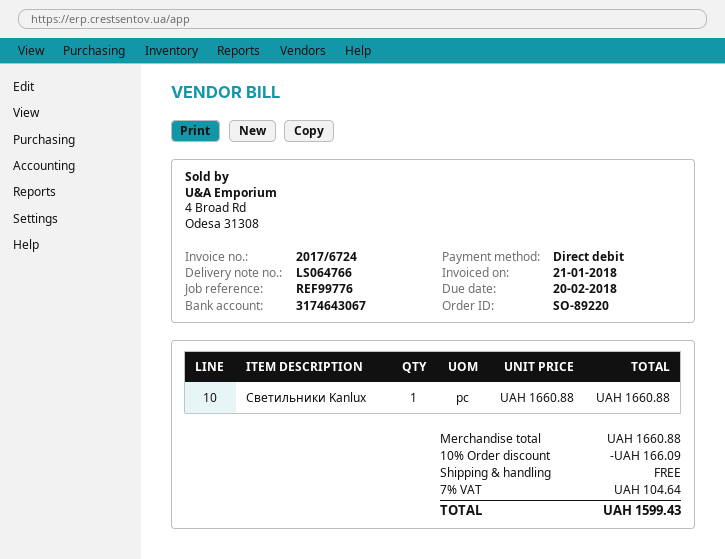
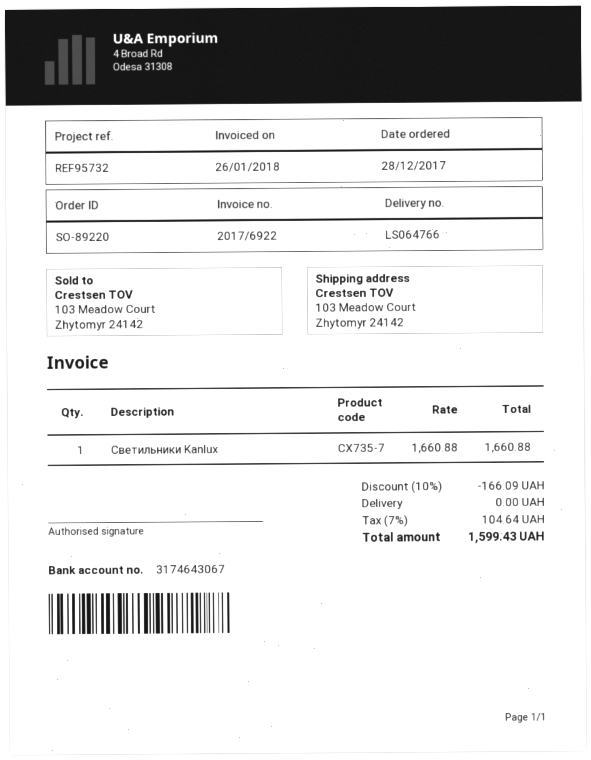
invoice number: 2017/6724 -> 2017/6922
invoice date: 2018-01-21 -> 2018-01-26
reference: REF99776 -> REF95732

